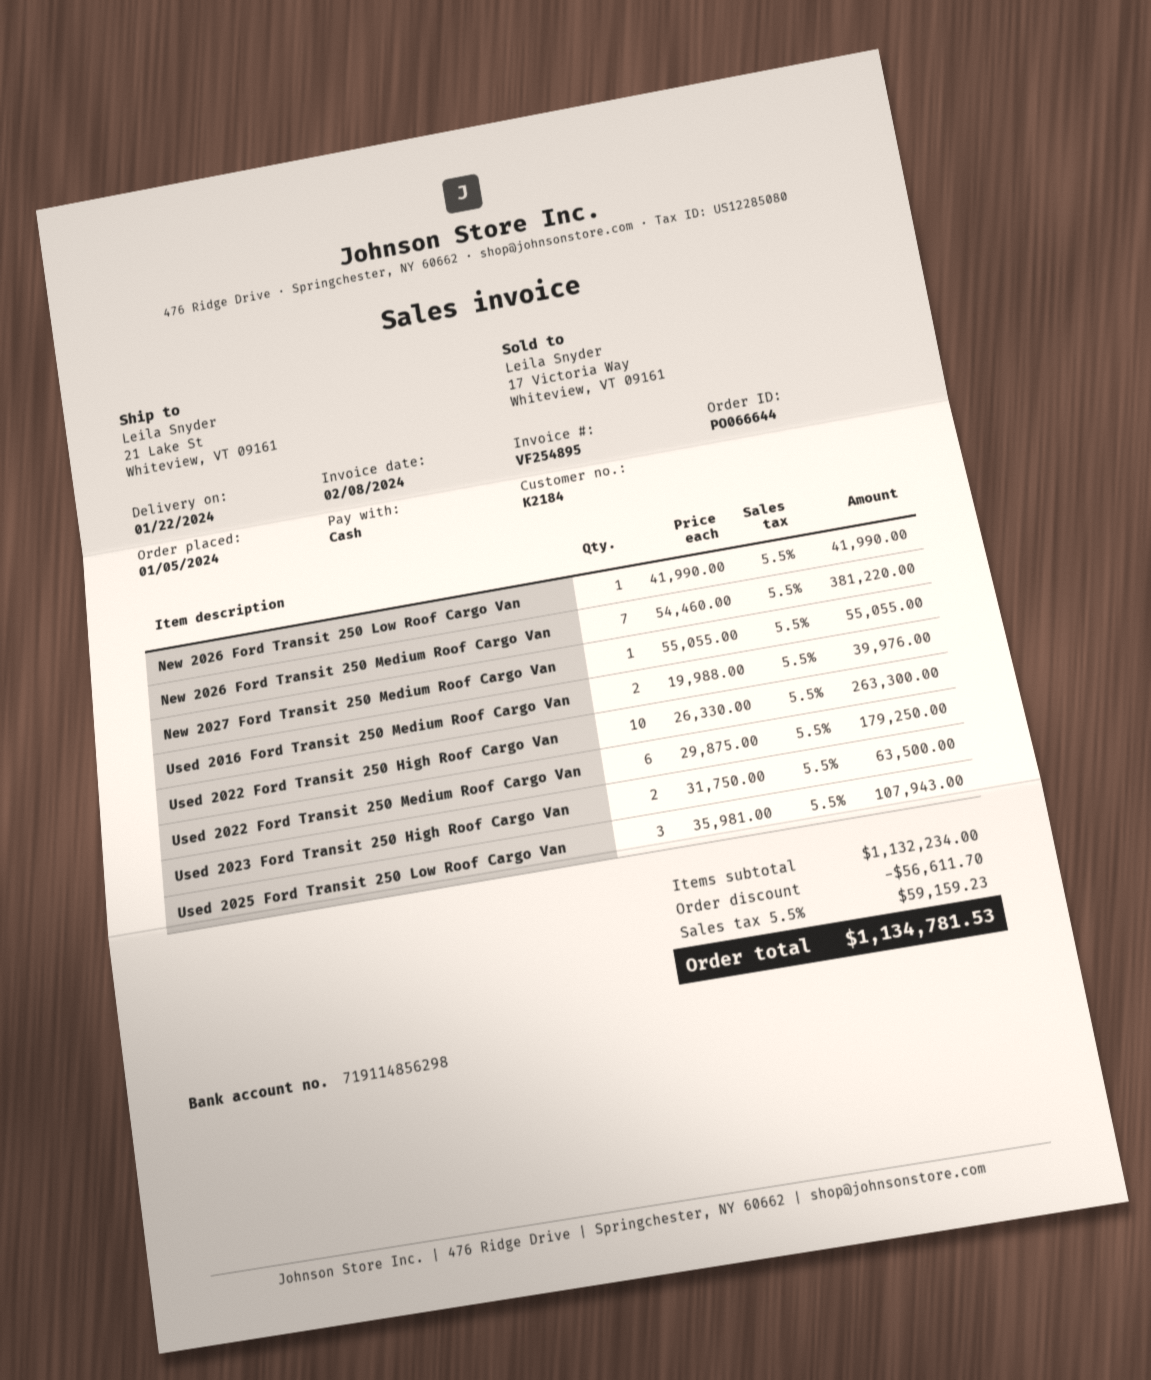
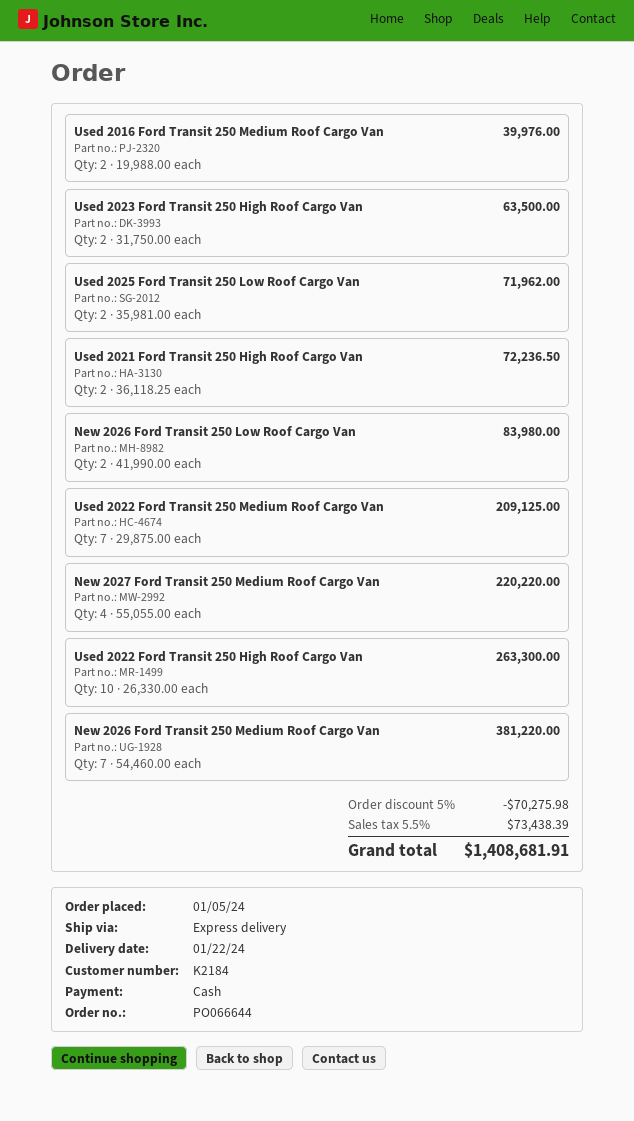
New 2026 Ford Transit 250 Low Roof Cargo Van: 1 x 41990.00 = 41990.00 -> 2 x 41990.00 = 83980.00
New 2027 Ford Transit 250 Medium Roof Cargo Van: 1 x 55055.00 = 55055.00 -> 4 x 55055.00 = 220220.00
Used 2022 Ford Transit 250 Medium Roof Cargo Van: 6 x 29875.00 = 179250.00 -> 7 x 29875.00 = 209125.00
Used 2025 Ford Transit 250 Low Roof Cargo Van: 3 x 35981.00 = 107943.00 -> 2 x 35981.00 = 71962.00
Used 2021 Ford Transit 250 High Roof Cargo Van: none -> 2 x 36118.25 = 72236.50
discount: 56611.70 -> 70275.98
tax: 5.5% = 59159.23 -> 5.5% = 73438.39
total: 1134781.53 -> 1408681.91

